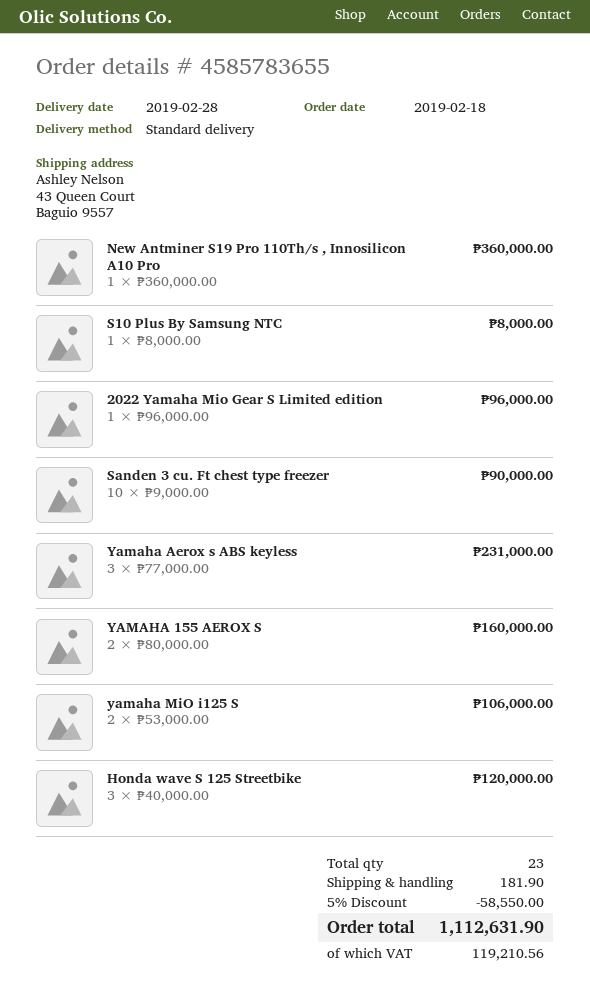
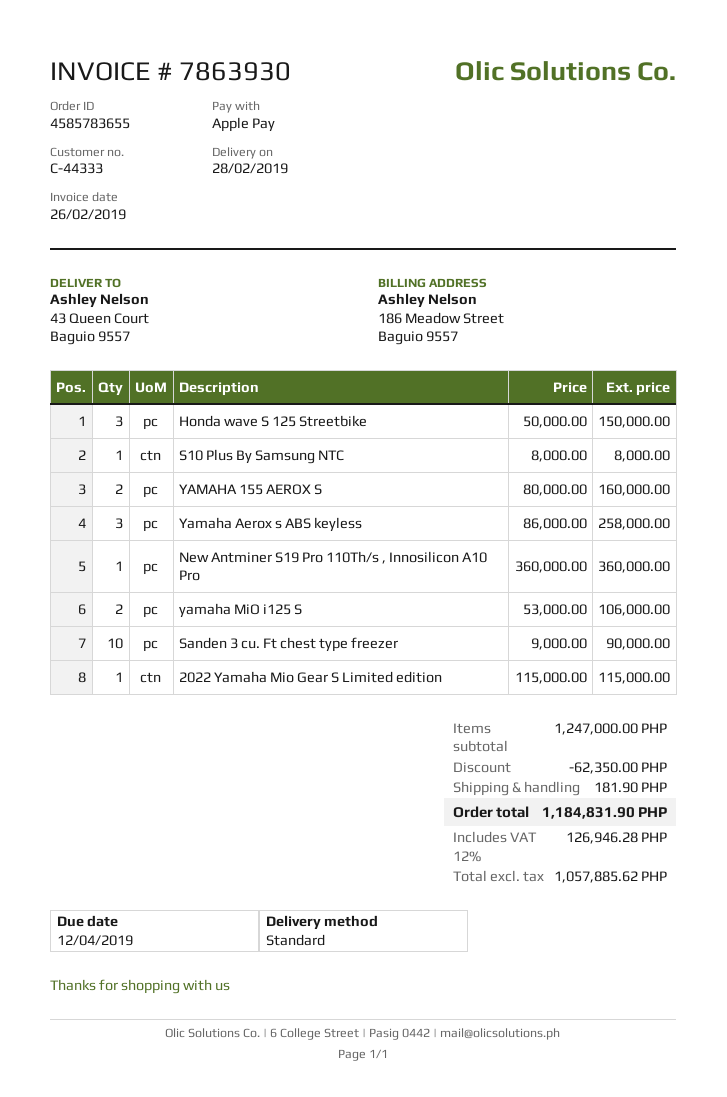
2022 Yamaha Mio Gear S Limited edition: 1 x 96000.00 = 96000.00 -> 1 x 115000.00 = 115000.00
Yamaha Aerox s ABS keyless: 3 x 77000.00 = 231000.00 -> 3 x 86000.00 = 258000.00
Honda wave S 125 Streetbike: 3 x 40000.00 = 120000.00 -> 3 x 50000.00 = 150000.00
discount: 58550.00 -> 62350.00
tax: 119210.56 -> 126946.28
total: 1112631.90 -> 1184831.90

